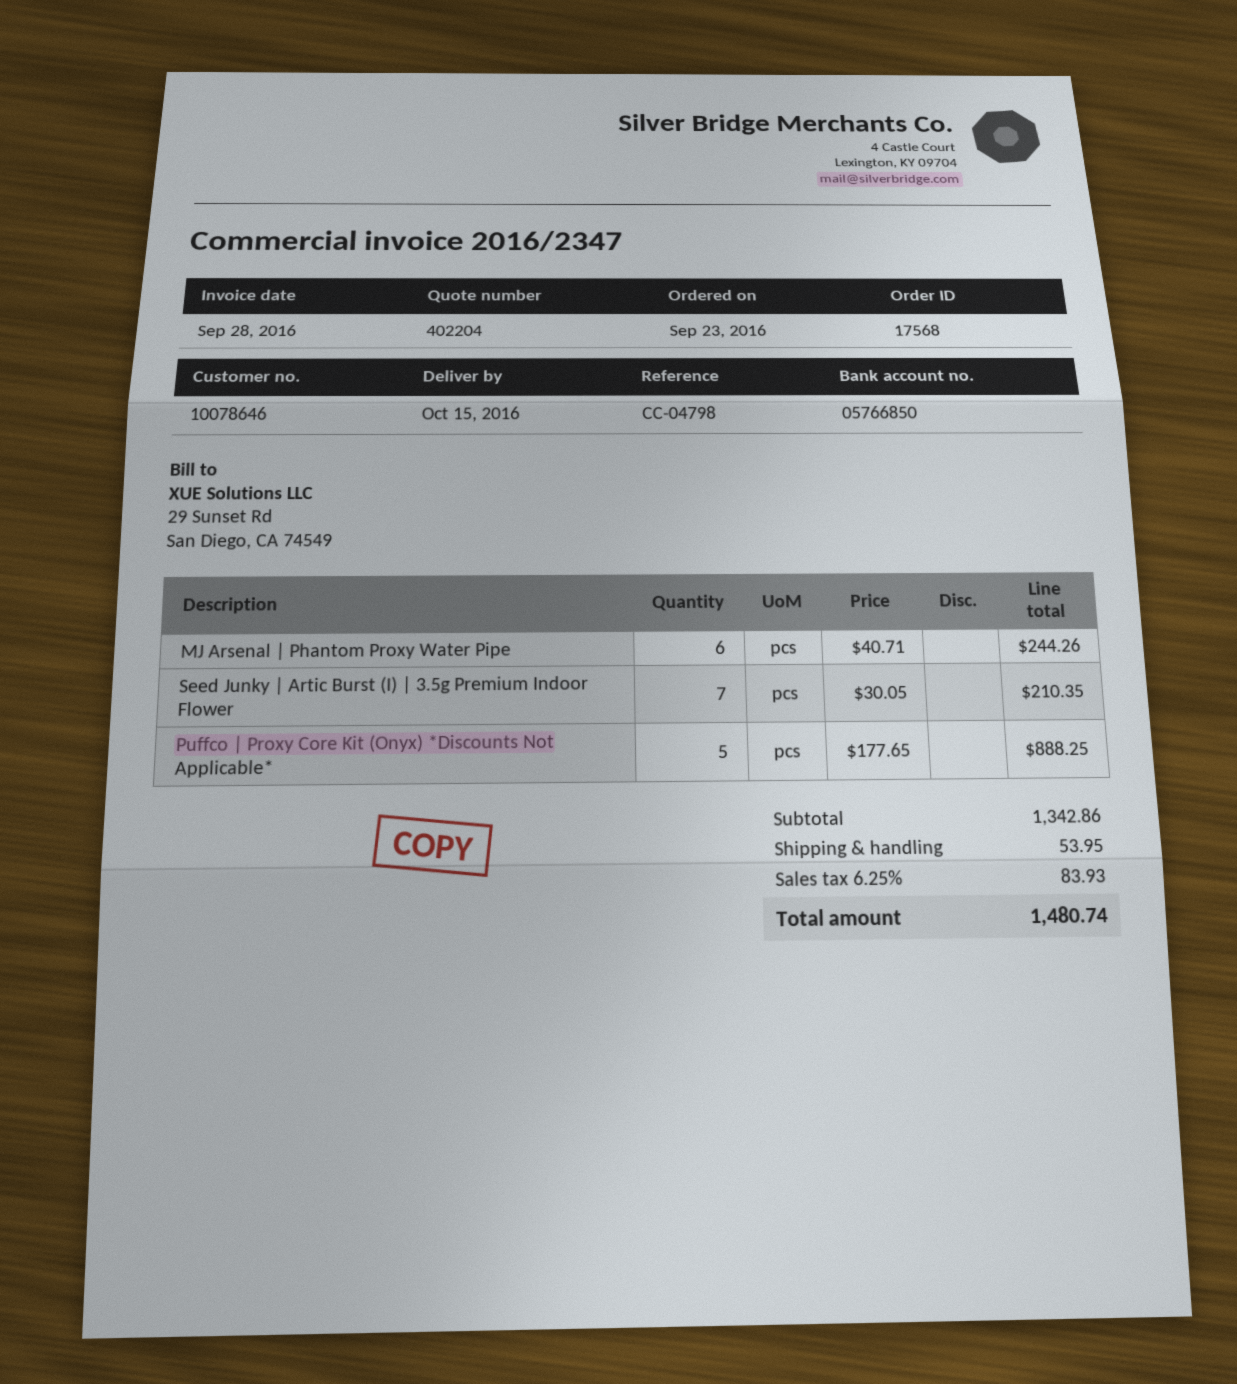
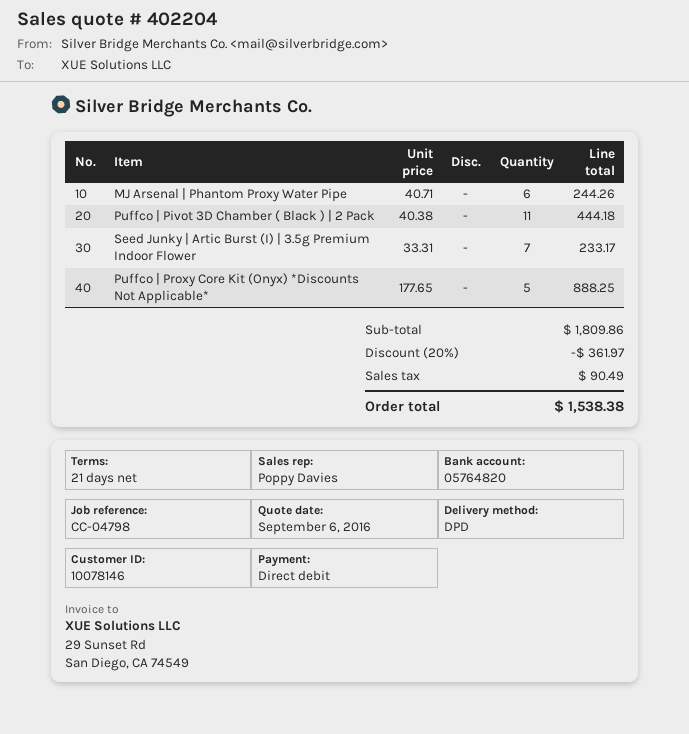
customer number: 10078646 -> 10078146
bank account: 05766850 -> 05764820
Seed Junky | Artic Burst (I) | 3.5g Premium Indoor Flower: 7 x 30.05 = 210.35 -> 7 x 33.31 = 233.17
Puffco | Pivot 3D Chamber ( Black ) | 2 Pack: none -> 11 x 40.38 = 444.18
subtotal: 1342.86 -> 1809.86
discount: none -> 20% = 361.97
shipping: 53.95 -> none
tax: 83.93 -> 90.49
total: 1480.74 -> 1538.38

